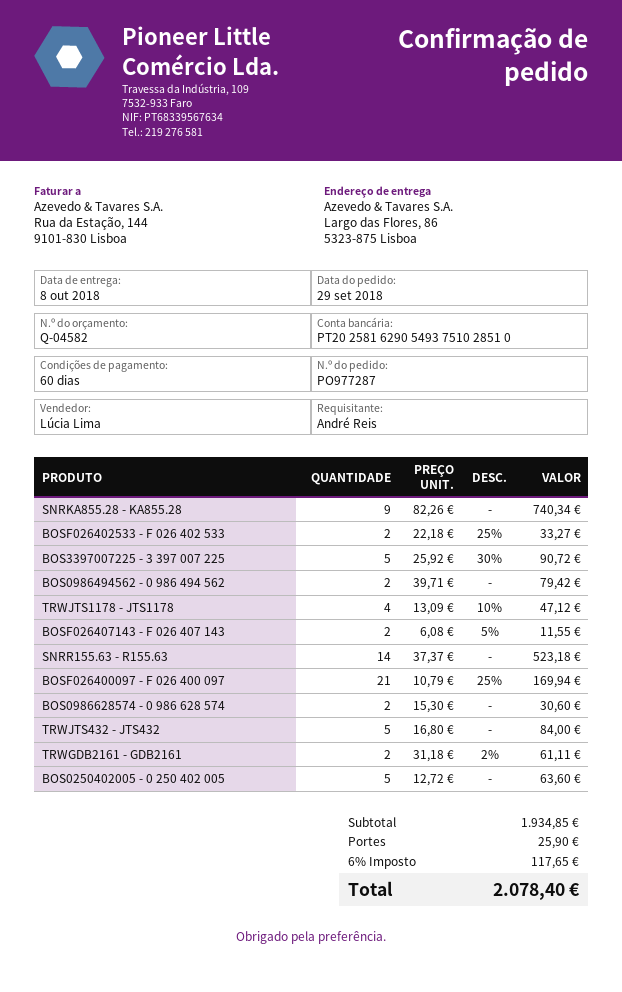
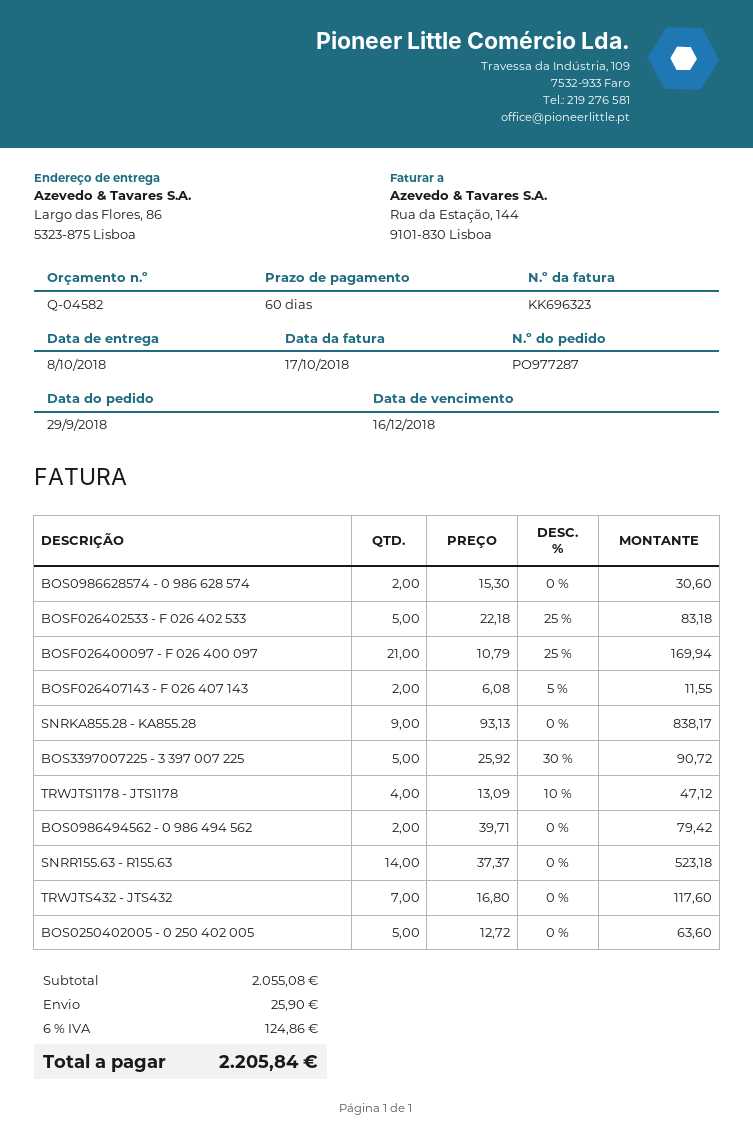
SNRKA855.28 - KA855.28: 9 x 82.26 = 740.34 -> 9 x 93.13 = 838.17
BOSF026402533 - F 026 402 533: 2 x 22.18 - 25% = 33.27 -> 5 x 22.18 - 25% = 83.18
TRWJTS432 - JTS432: 5 x 16.80 = 84.00 -> 7 x 16.80 = 117.60
TRWGDB2161 - GDB2161: 2 x 31.18 - 2% = 61.11 -> none
subtotal: 1934.85 -> 2055.08
tax: 6% = 117.65 -> 6% = 124.86
total: 2078.40 -> 2205.84

